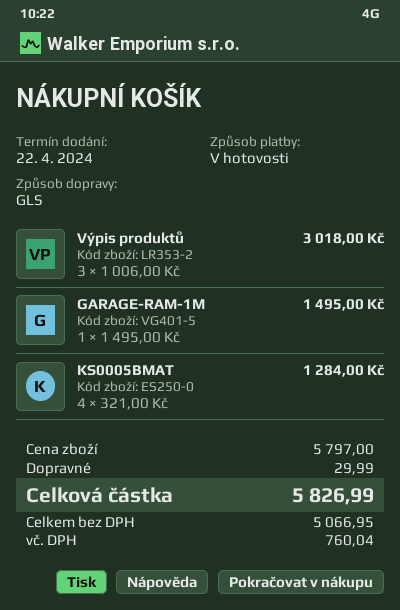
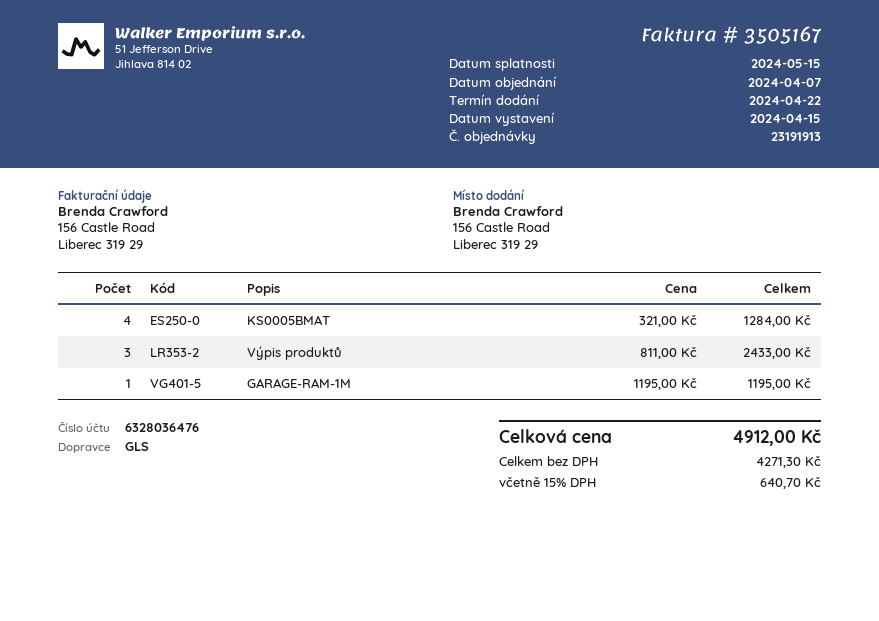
Výpis produktů: 3 x 1006.00 = 3018.00 -> 3 x 811.00 = 2433.00
GARAGE-RAM-1M: 1 x 1495.00 = 1495.00 -> 1 x 1195.00 = 1195.00
shipping: 29.99 -> none
net: 5066.95 -> 4271.30
tax: 760.04 -> 640.70
total: 5826.99 -> 4912.00

